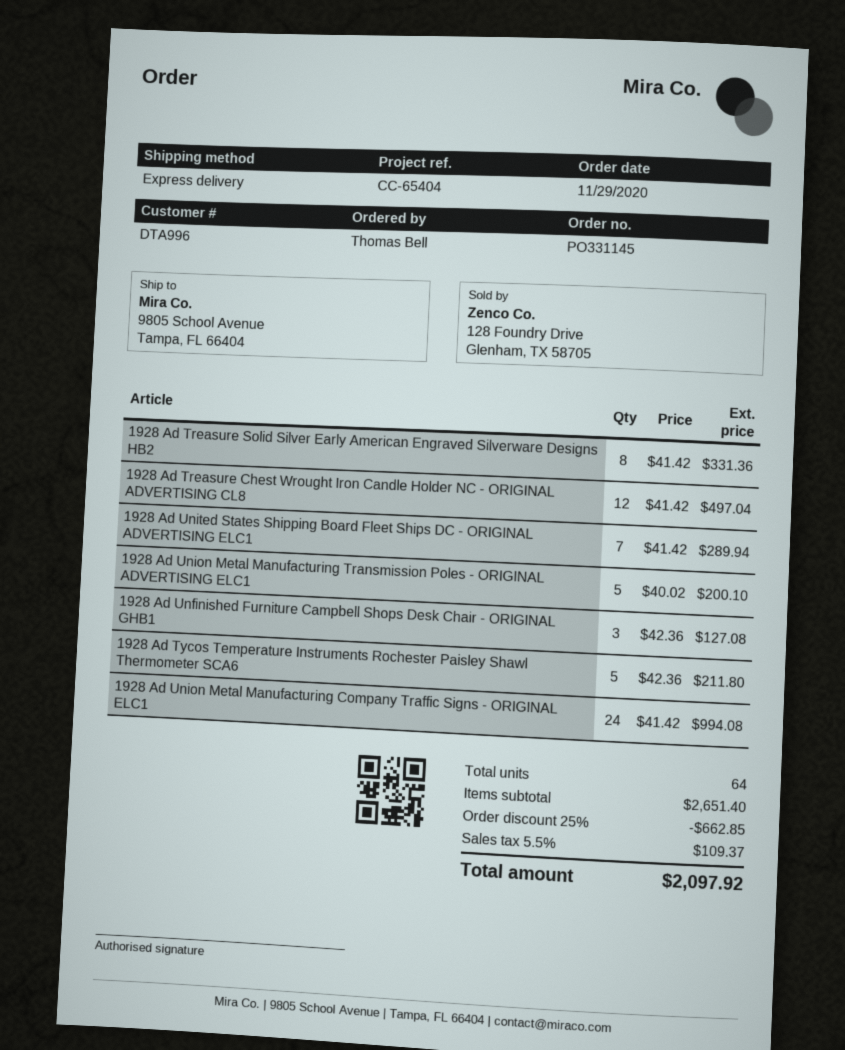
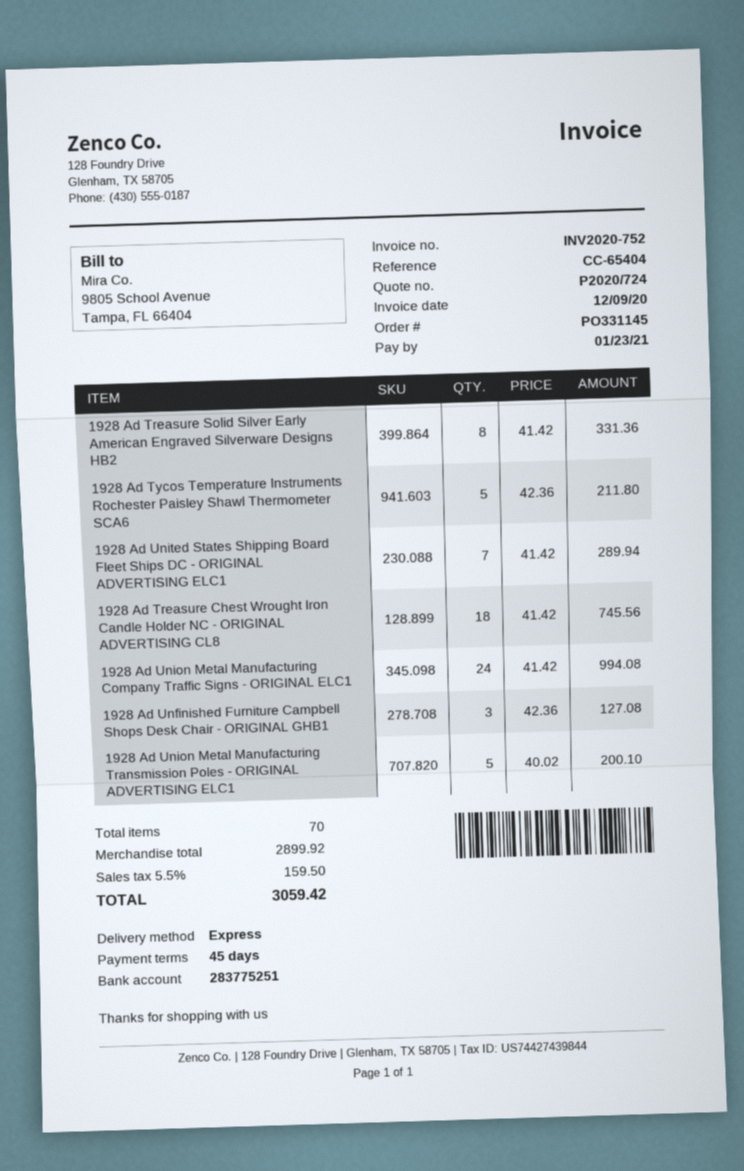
1928 Ad Treasure Chest Wrought Iron Candle Holder NC - ORIGINAL ADVERTISING CL8: 12 x 41.42 = 497.04 -> 18 x 41.42 = 745.56
total quantity: 64 -> 70
subtotal: 2651.40 -> 2899.92
discount: 25% = 662.85 -> none
tax: 5.5% = 109.37 -> 5.5% = 159.50
total: 2097.92 -> 3059.42

